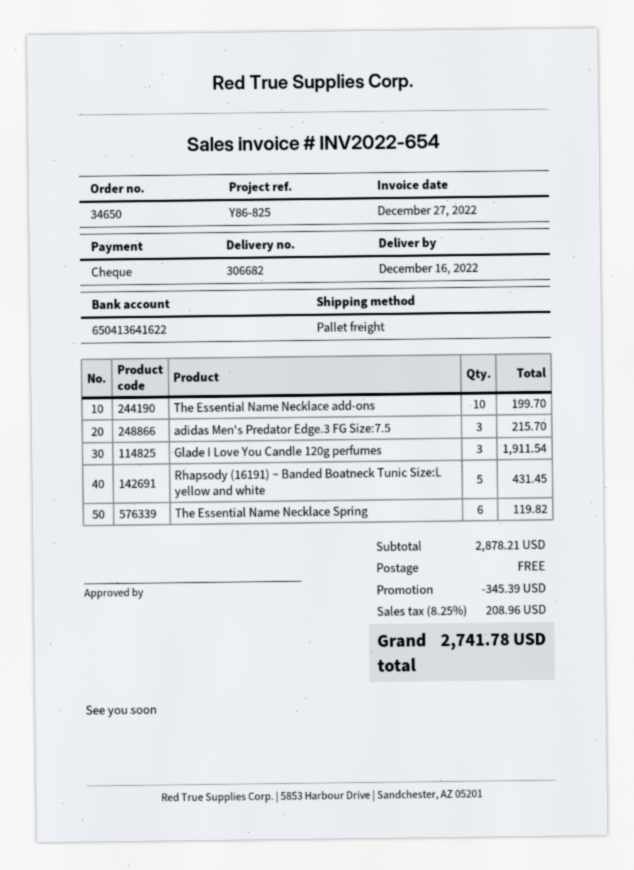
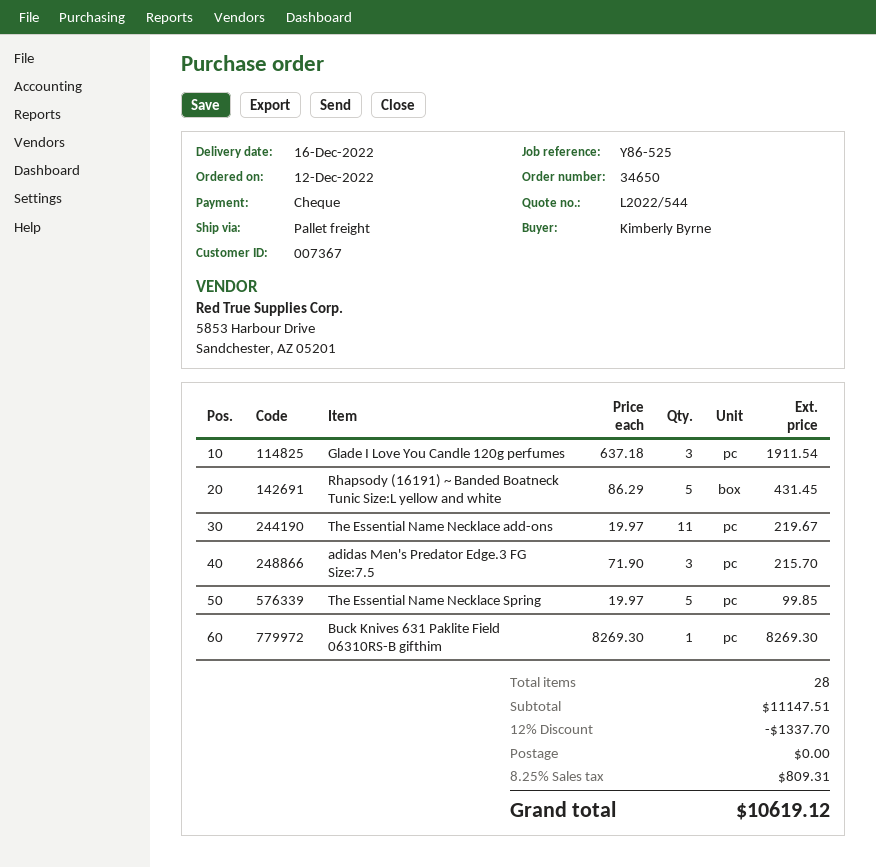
reference: Y86-825 -> Y86-525
The Essential Name Necklace add-ons: 10 for 199.70 -> 11 for 219.67
The Essential Name Necklace Spring: 6 for 119.82 -> 5 for 99.85
Buck Knives 631 Paklite Field 06310RS-B gifthim: none -> 1 for 8269.30
subtotal: 2878.21 -> 11147.51
discount: 345.39 -> 1337.70
tax: 8.25% = 208.96 -> 8.25% = 809.31
total: 2741.78 -> 10619.12

